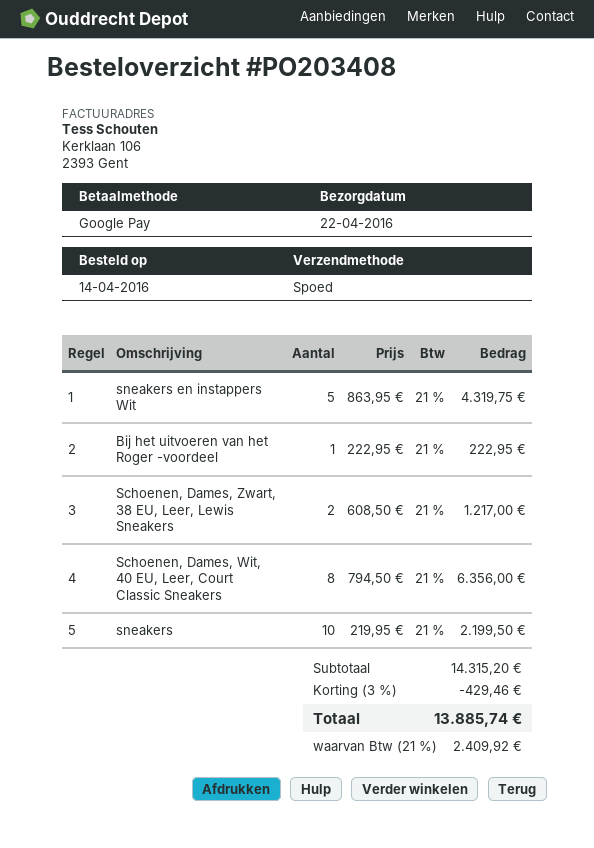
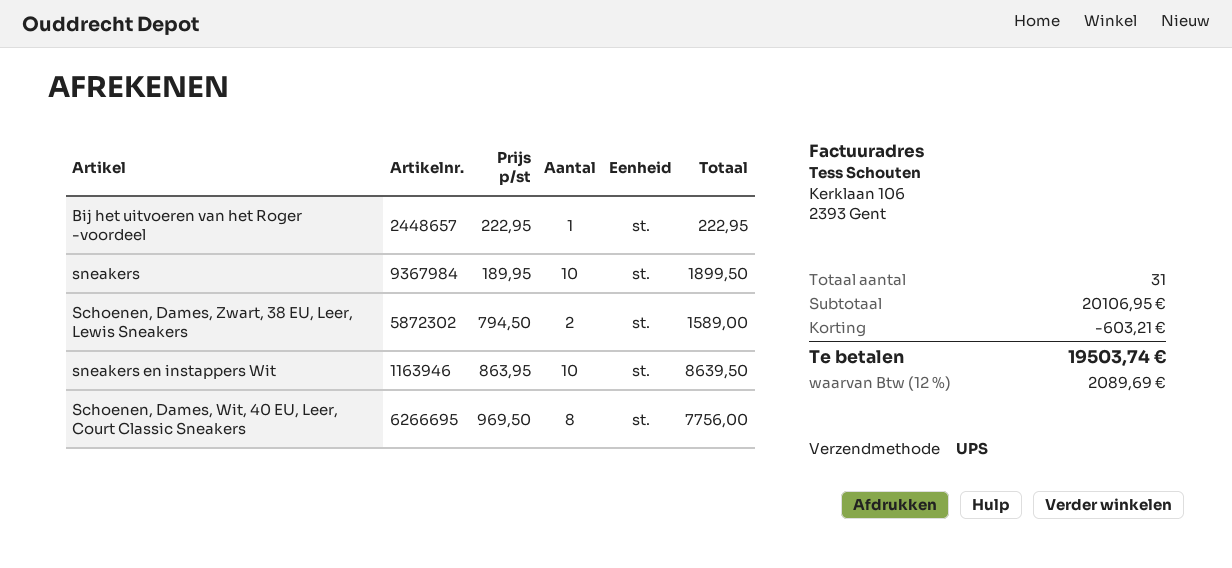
shipping method: express -> UPS
sneakers en instappers Wit: 5 x 863.95 = 4319.75 -> 10 x 863.95 = 8639.50
Schoenen, Dames, Zwart, 38 EU, Leer, Lewis Sneakers: 2 x 608.50 = 1217.00 -> 2 x 794.50 = 1589.00
Schoenen, Dames, Wit, 40 EU, Leer, Court Classic Sneakers: 8 x 794.50 = 6356.00 -> 8 x 969.50 = 7756.00
sneakers: 10 x 219.95 = 2199.50 -> 10 x 189.95 = 1899.50
subtotal: 14315.20 -> 20106.95
discount: 429.46 -> 603.21
tax: 21% = 2409.92 -> 12% = 2089.69
total: 13885.74 -> 19503.74

